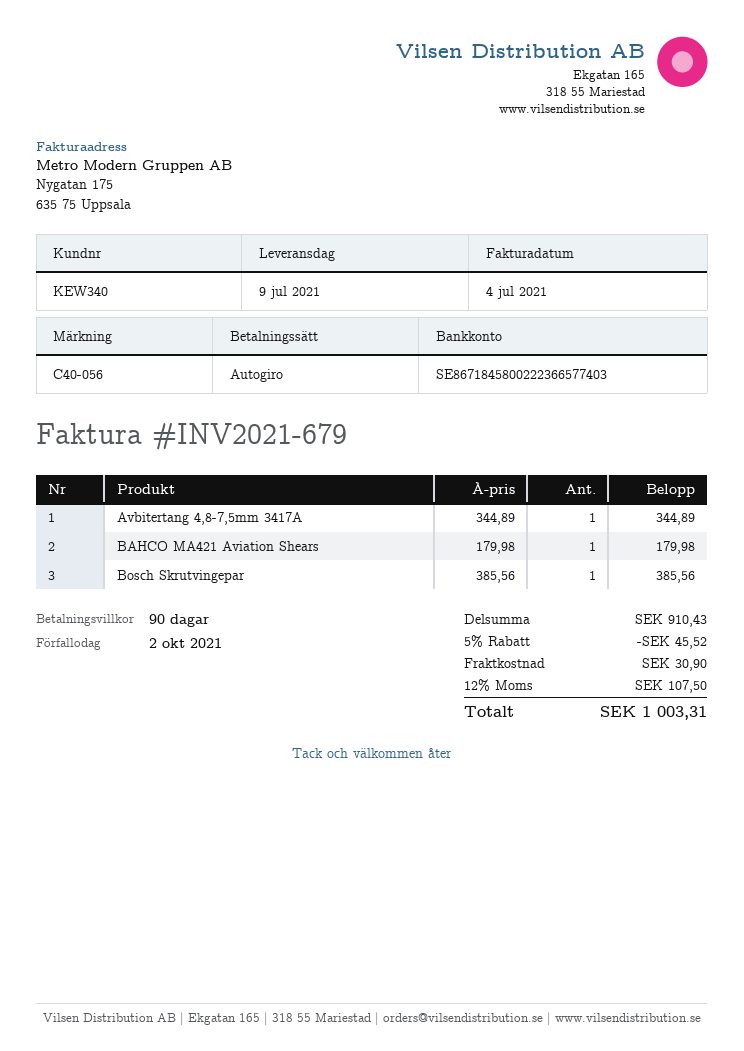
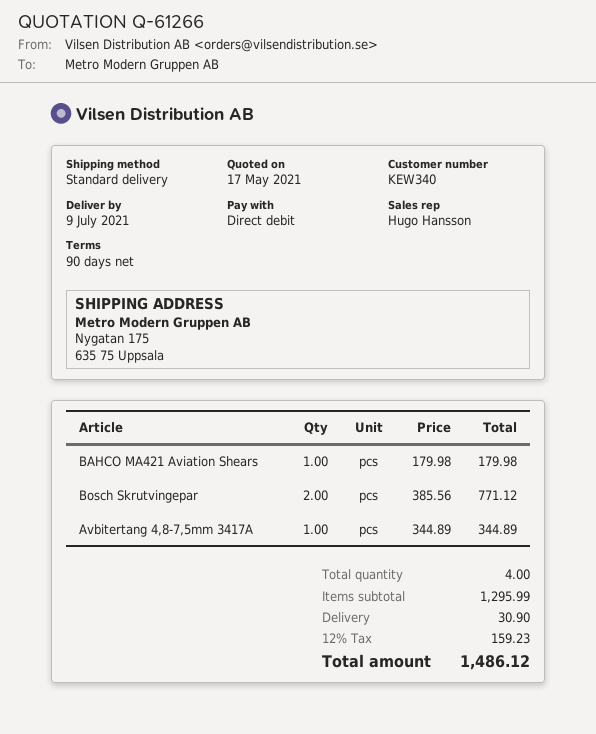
Bosch Skrutvingepar: 1 x 385.56 = 385.56 -> 2 x 385.56 = 771.12
subtotal: 910.43 -> 1295.99
discount: 5% = 45.52 -> none
tax: 12% = 107.50 -> 12% = 159.23
total: 1003.31 -> 1486.12

